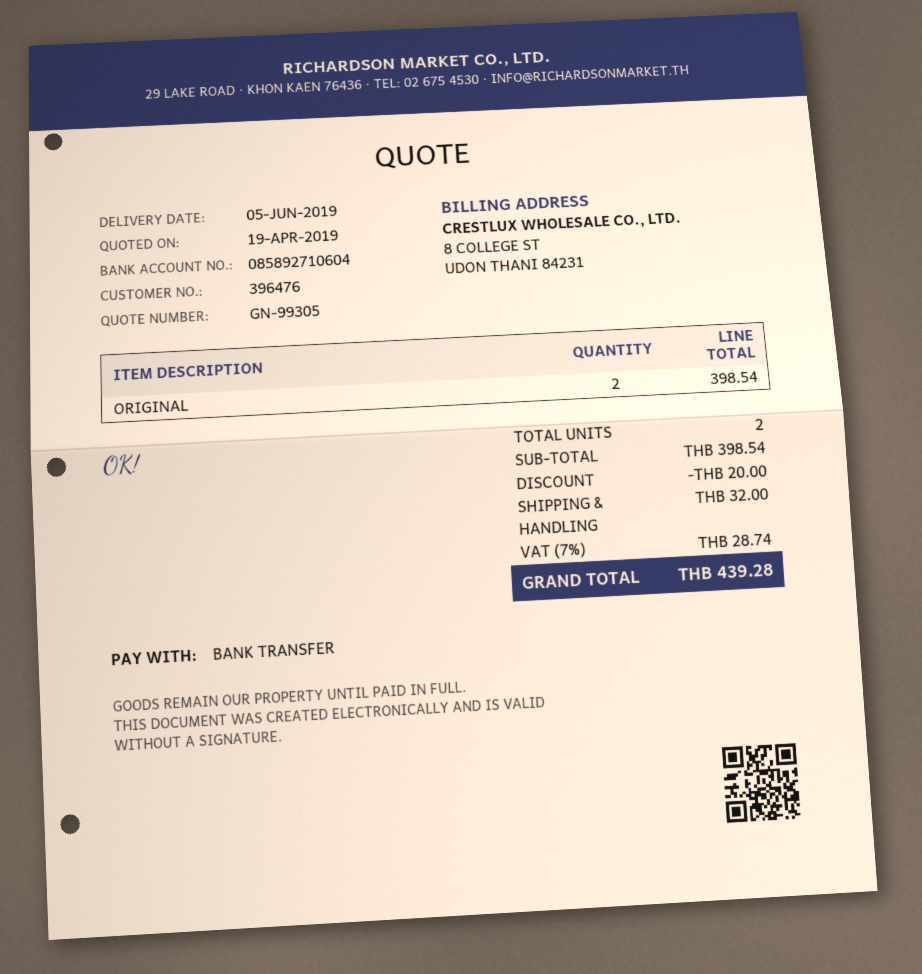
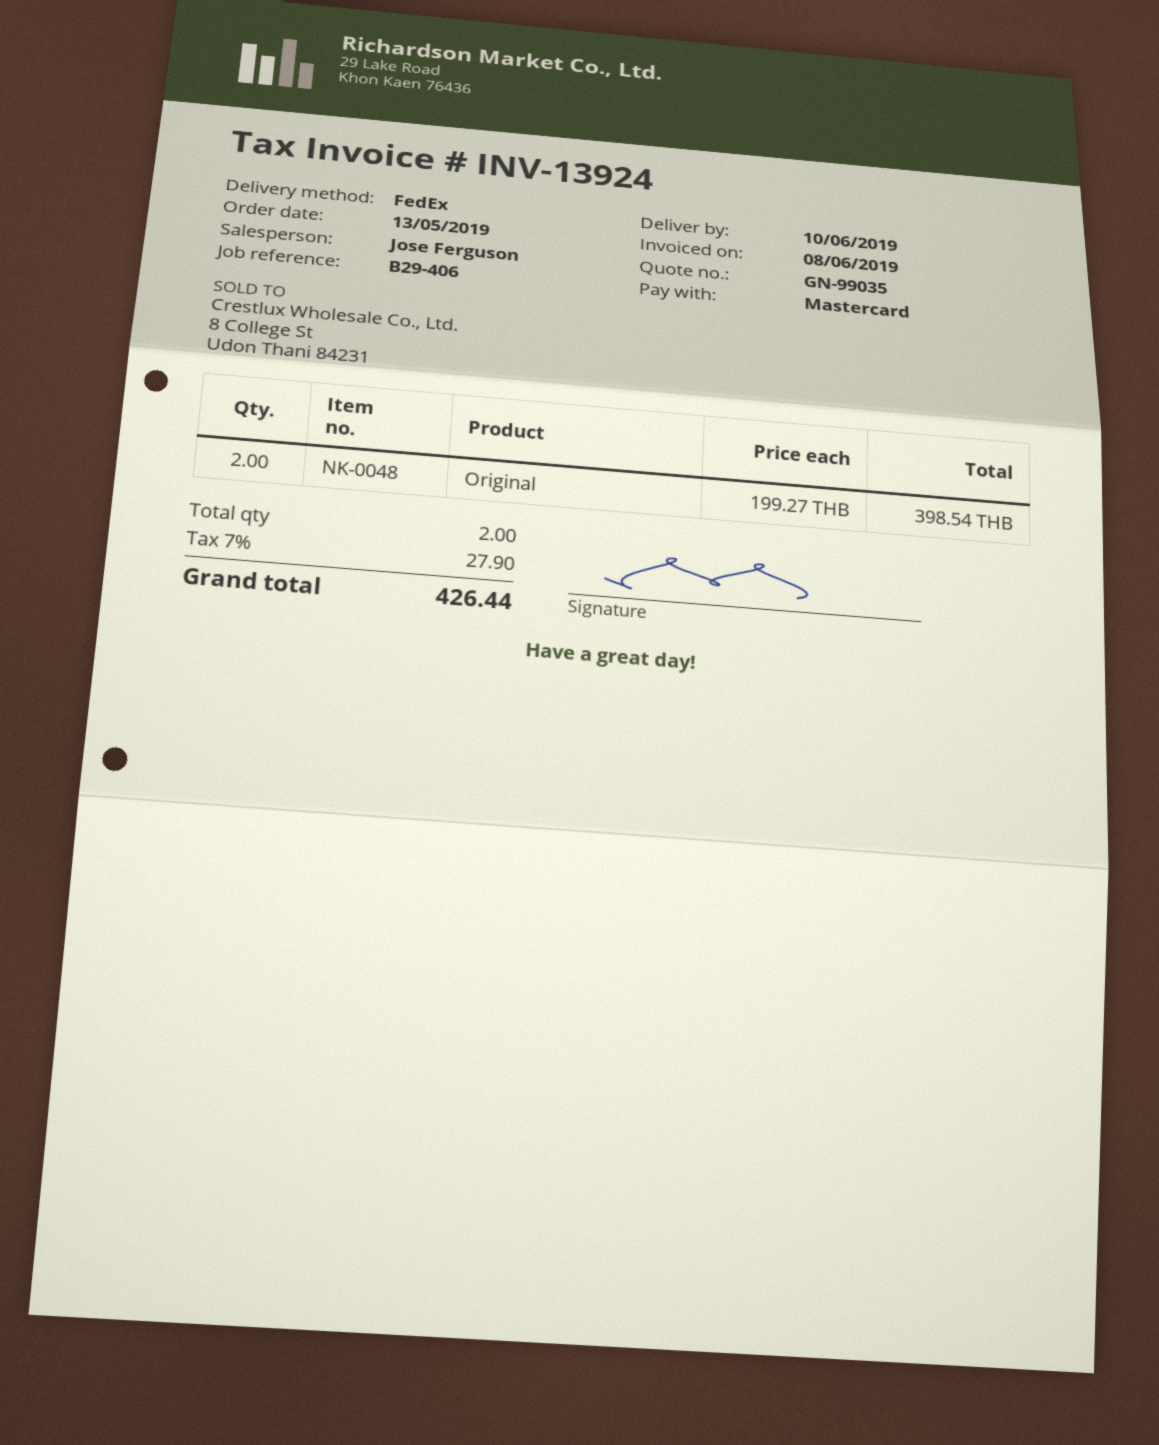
quote number: GN-99305 -> GN-99035
delivery date: 2019-06-05 -> 2019-06-10
payment method: bank transfer -> Mastercard
discount: 20.00 -> none
shipping: 32.00 -> none
tax: 7% = 28.74 -> 7% = 27.90
total: 439.28 -> 426.44

